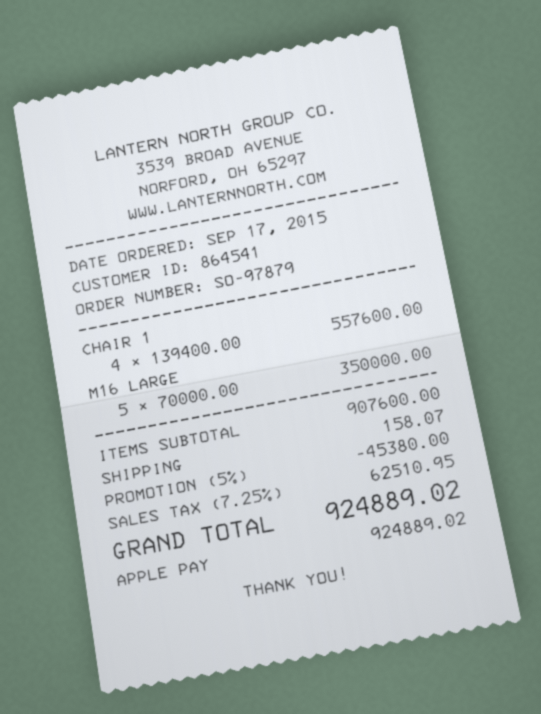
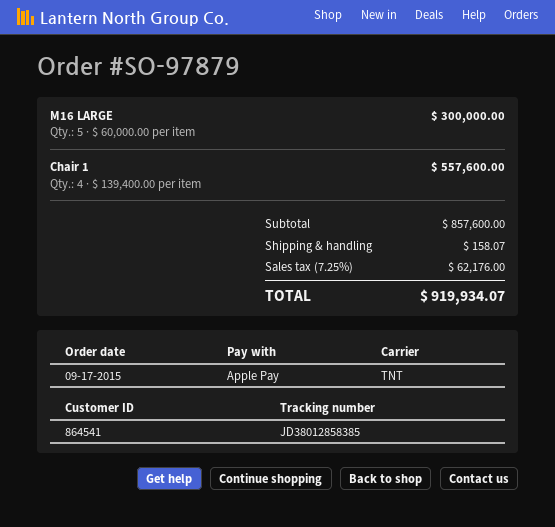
M16 LARGE: 5 x 70000.00 = 350000.00 -> 5 x 60000.00 = 300000.00
subtotal: 907600.00 -> 857600.00
discount: 5% = 45380.00 -> none
tax: 7.25% = 62510.95 -> 7.25% = 62176.00
total: 924889.02 -> 919934.07

